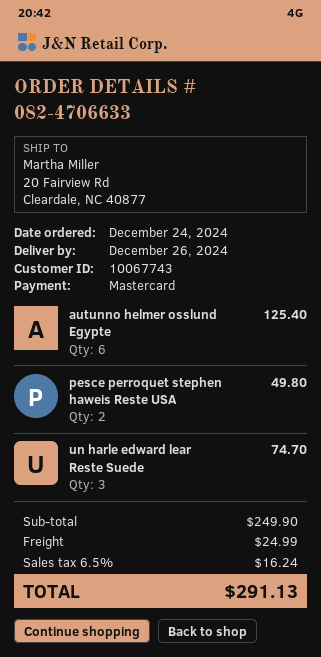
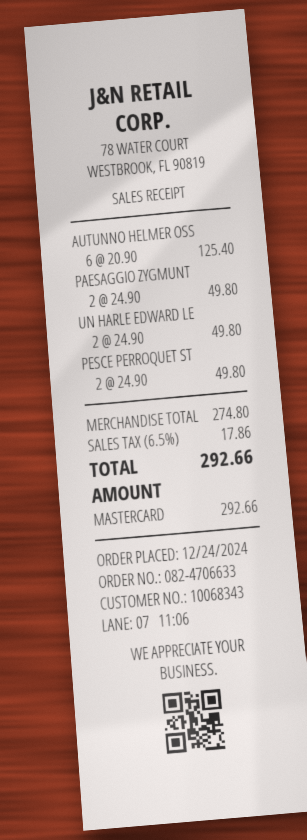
customer number: 10067743 -> 10068343
un harle edward lear Reste Suede: 3 for 74.70 -> 2 for 49.80
PAESAGGIO ZYGMUNT: none -> 2 for 49.80
subtotal: 249.90 -> 274.80
shipping: 24.99 -> none
tax: 6.5% = 16.24 -> 6.5% = 17.86
total: 291.13 -> 292.66

